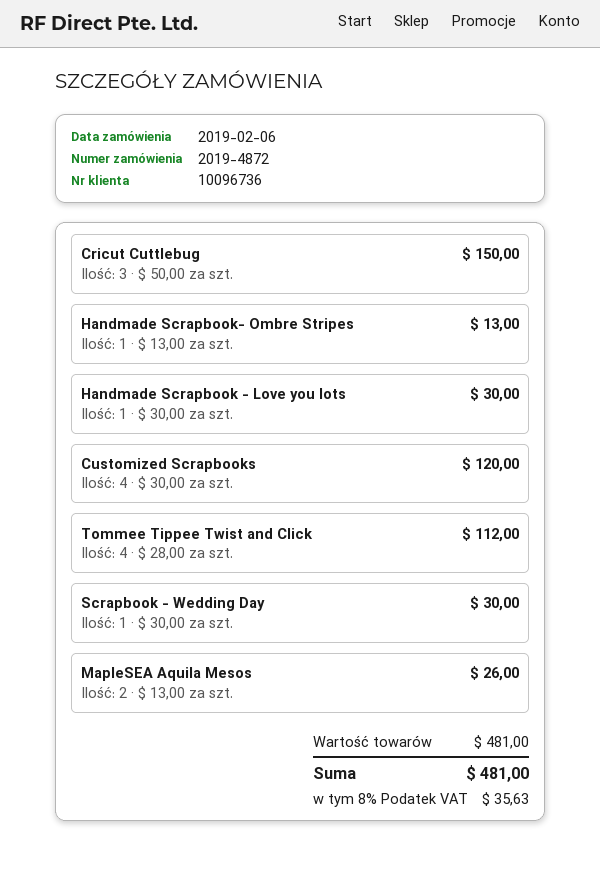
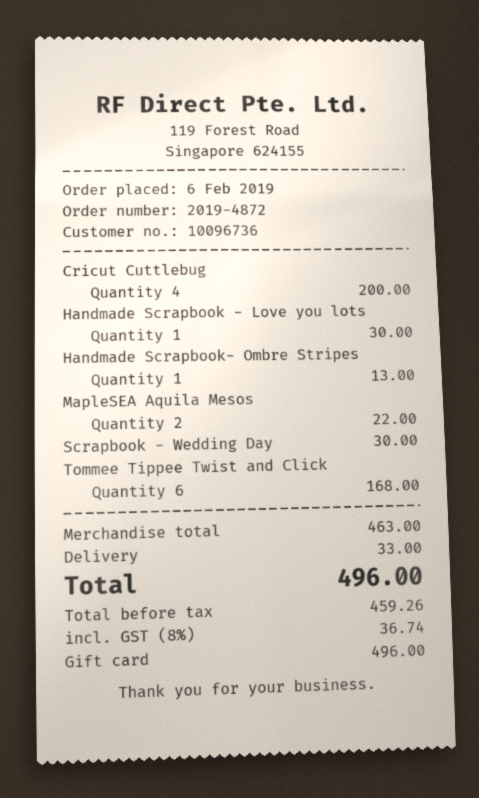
Cricut Cuttlebug: 3 for 150.00 -> 4 for 200.00
Customized Scrapbooks: 4 for 120.00 -> none
Tommee Tippee Twist and Click: 4 for 112.00 -> 6 for 168.00
MapleSEA Aquila Mesos: 2 for 26.00 -> 2 for 22.00
subtotal: 481.00 -> 463.00
shipping: none -> 33.00
tax: 8% = 35.63 -> 8% = 36.74
total: 481.00 -> 496.00

